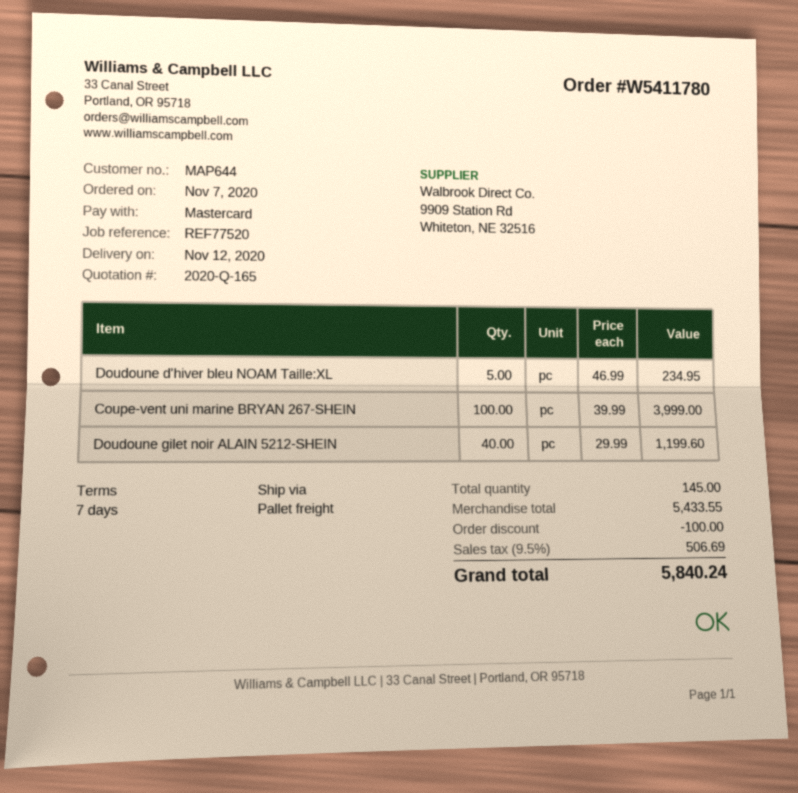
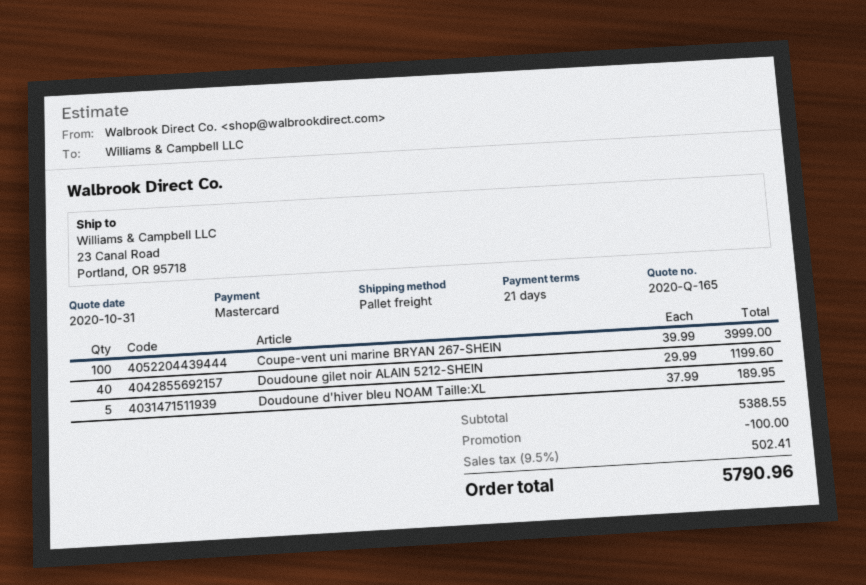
payment terms: 7 days -> 21 days
Doudoune d'hiver bleu NOAM Taille:XL: 5 x 46.99 = 234.95 -> 5 x 37.99 = 189.95
subtotal: 5433.55 -> 5388.55
tax: 9.5% = 506.69 -> 9.5% = 502.41
total: 5840.24 -> 5790.96

